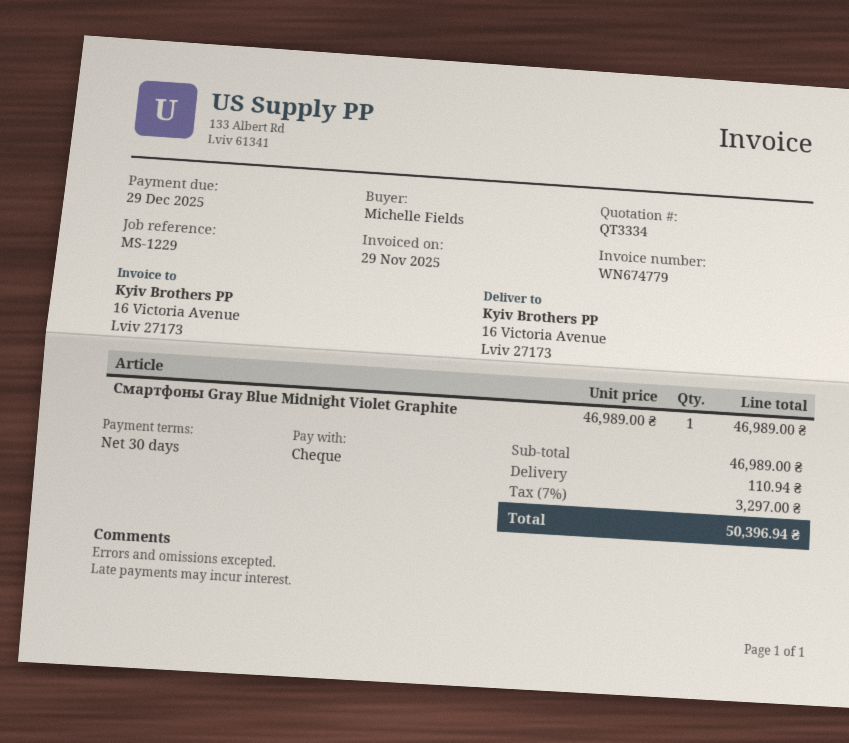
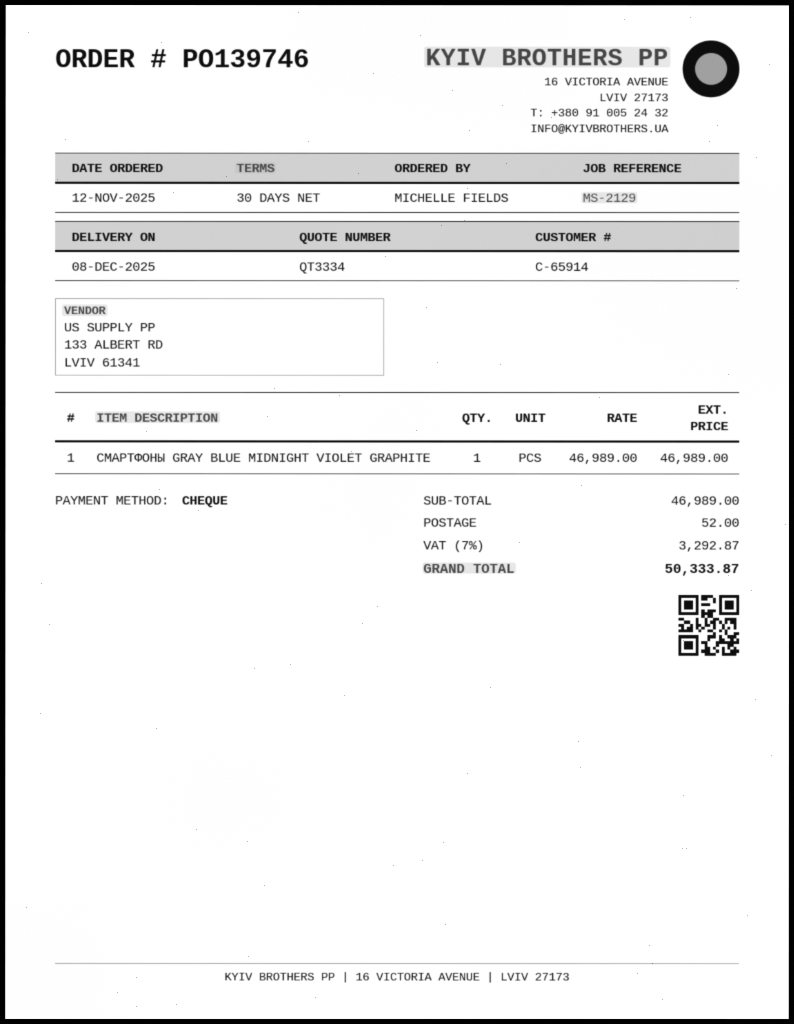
reference: MS-1229 -> MS-2129
shipping: 110.94 -> 52.00
tax: 7% = 3297.00 -> 7% = 3292.87
total: 50396.94 -> 50333.87

